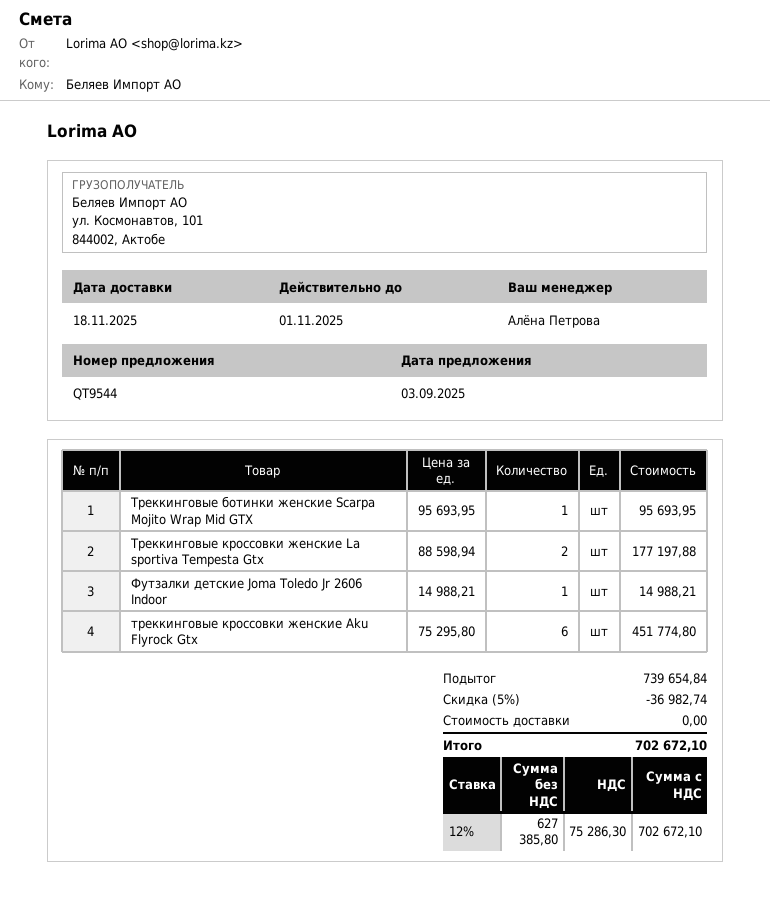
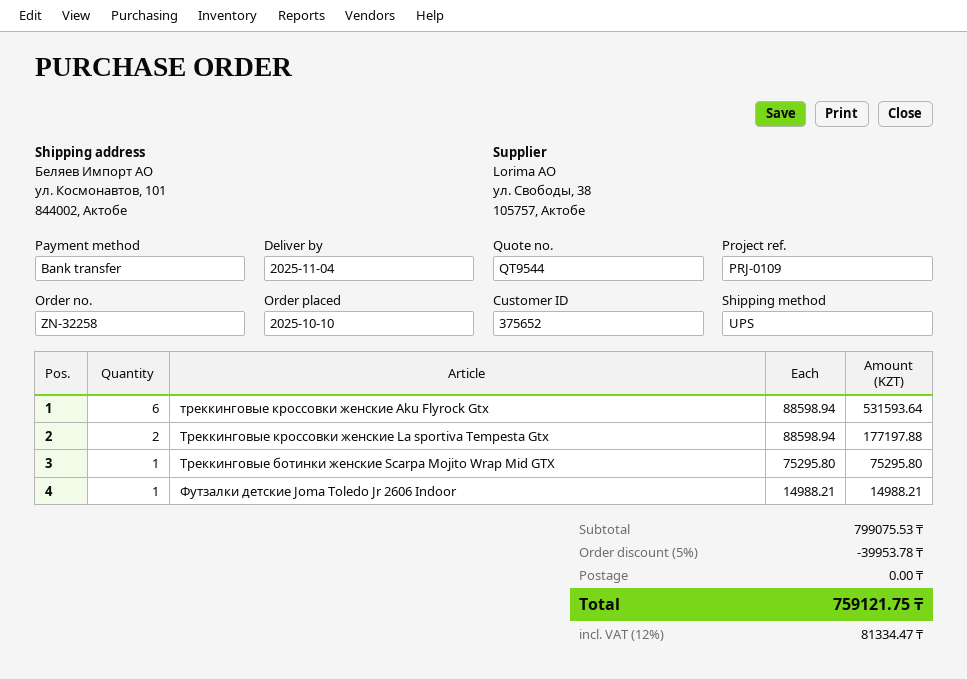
delivery date: 2025-11-18 -> 2025-11-04
Треккинговые ботинки женские Scarpa Mojito Wrap Mid GTX: 1 x 95693.95 = 95693.95 -> 1 x 75295.80 = 75295.80
треккинговые кроссовки женские Aku Flyrock Gtx: 6 x 75295.80 = 451774.80 -> 6 x 88598.94 = 531593.64
subtotal: 739654.84 -> 799075.53
discount: 5% = 36982.74 -> 5% = 39953.78
tax: 12% = 75286.30 -> 12% = 81334.47
total: 702672.10 -> 759121.75

